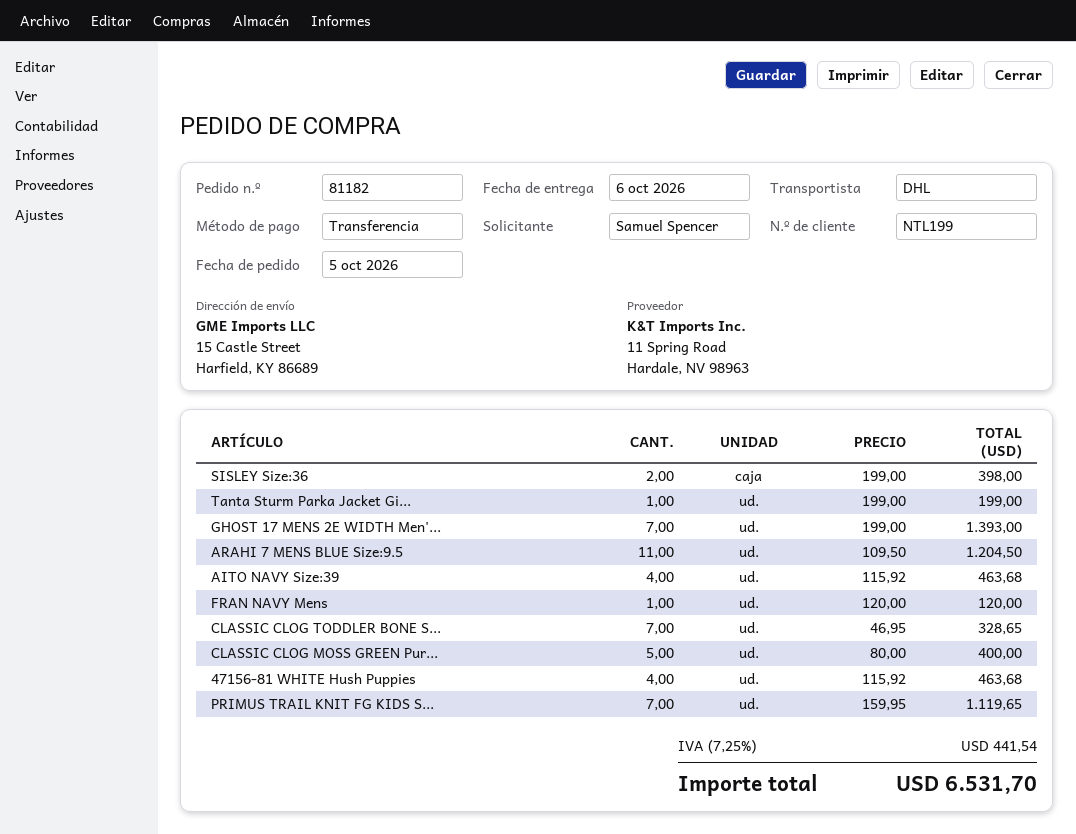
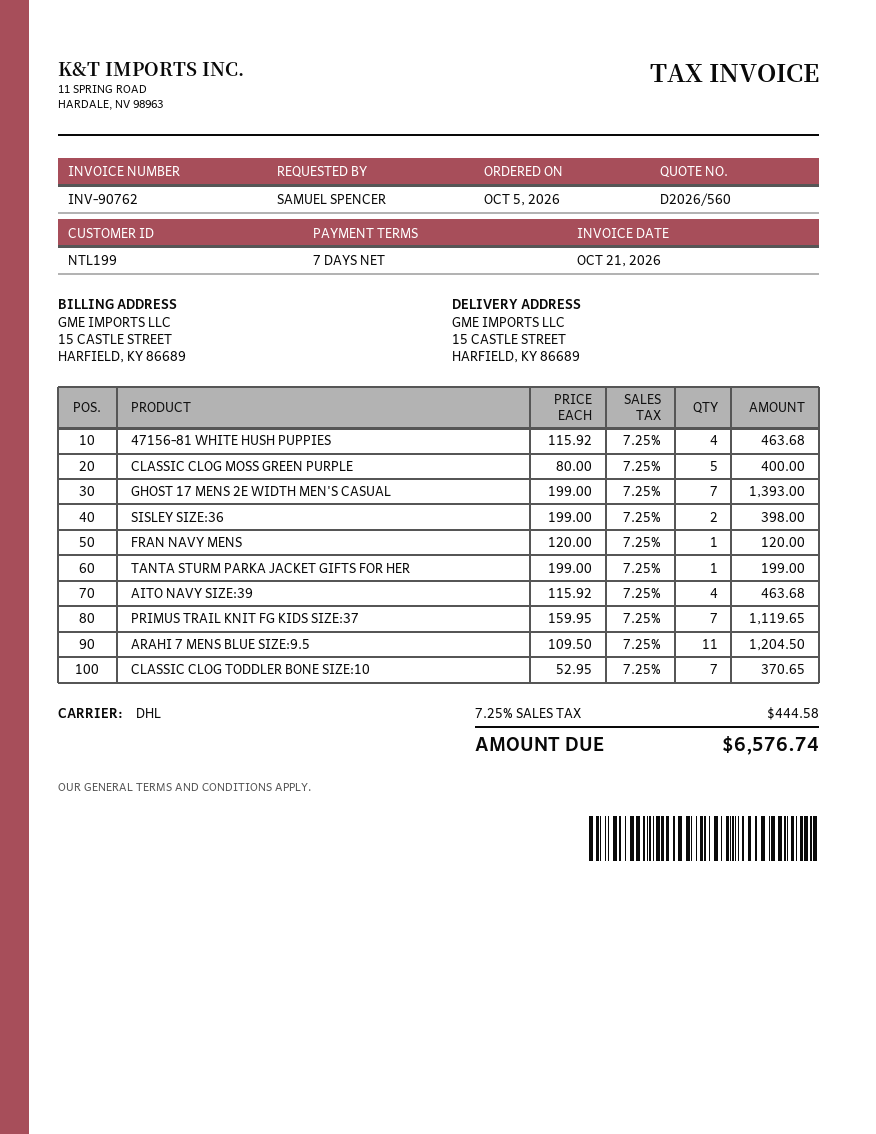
CLASSIC CLOG TODDLER BONE S...: 7 x 46.95 = 328.65 -> 7 x 52.95 = 370.65
tax: 7.25% = 441.54 -> 7.25% = 444.58
total: 6531.70 -> 6576.74

